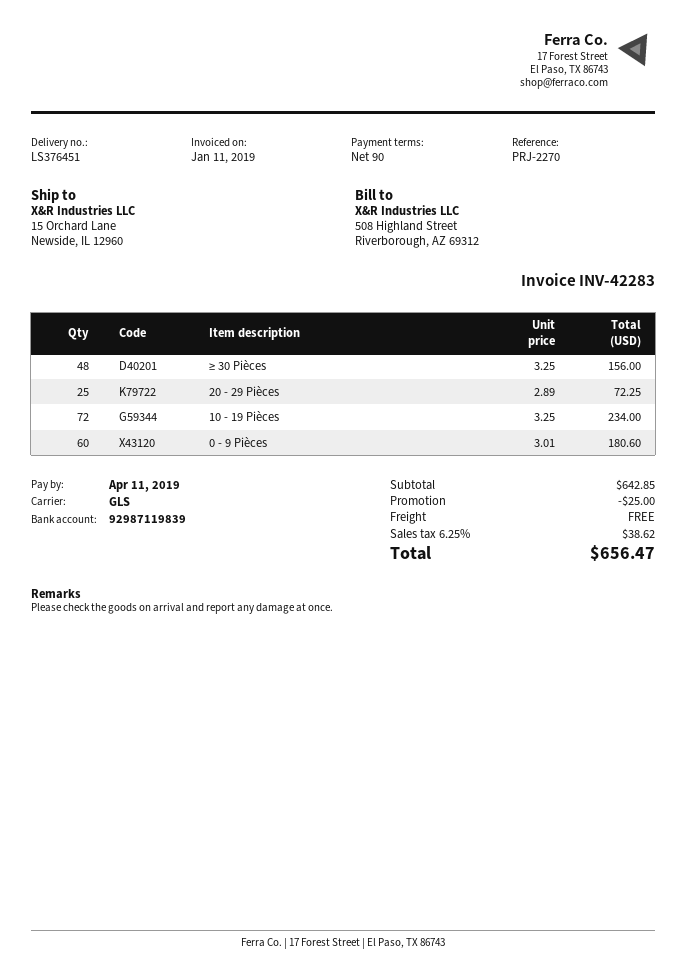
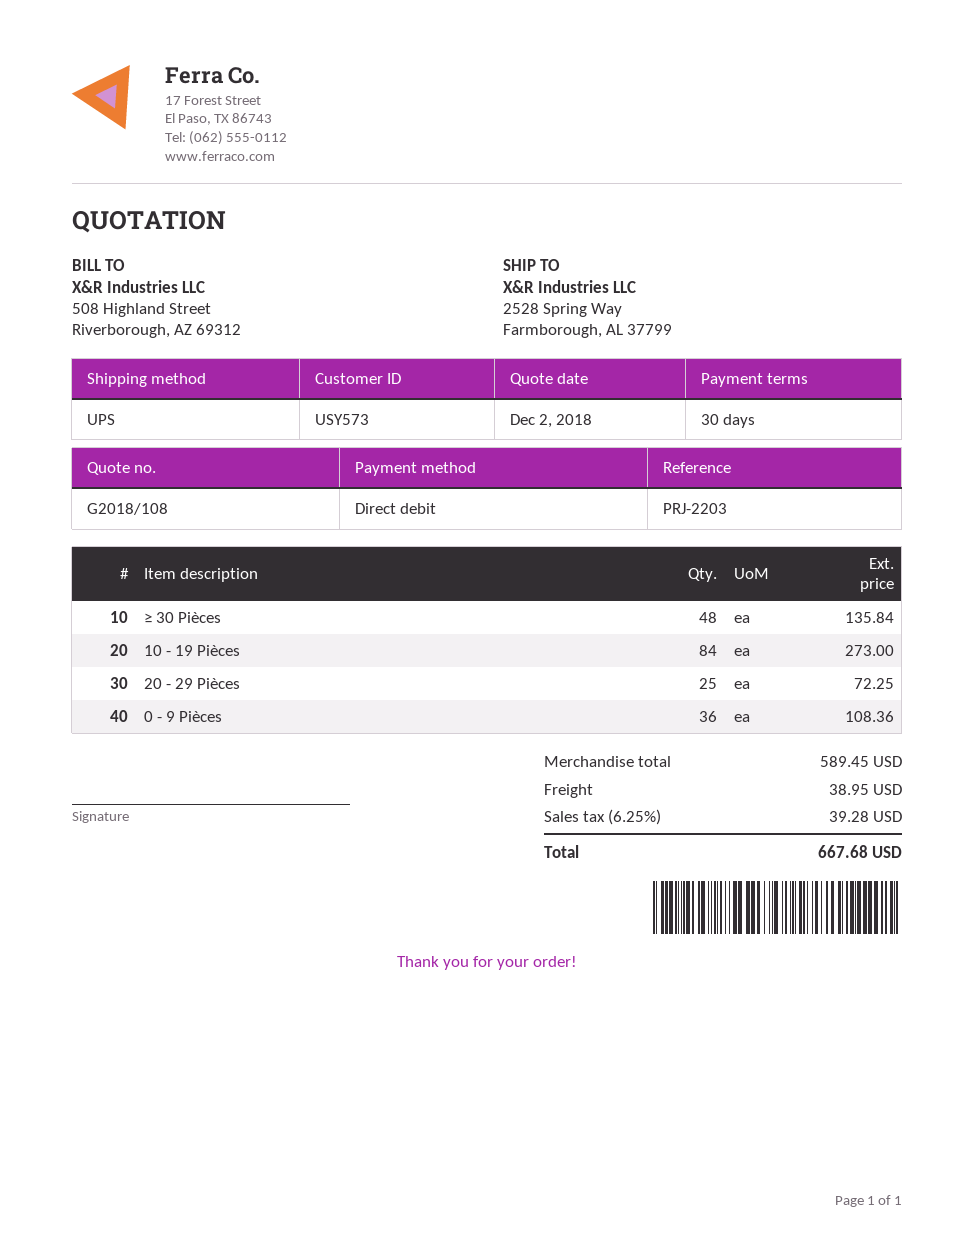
payment terms: 90 days -> 30 days
reference: PRJ-2270 -> PRJ-2203
shipping method: GLS -> UPS
ship to: 15 Orchard Lane, Newside, IL 12960 -> 2528 Spring Way, Farmborough, AL 37799
≥ 30 Pièces: 48 for 156.00 -> 48 for 135.84
10 - 19 Pièces: 72 for 234.00 -> 84 for 273.00
0 - 9 Pièces: 60 for 180.60 -> 36 for 108.36
subtotal: 642.85 -> 589.45
discount: 25.00 -> none
shipping: 0.00 -> 38.95
tax: 6.25% = 38.62 -> 6.25% = 39.28
total: 656.47 -> 667.68

